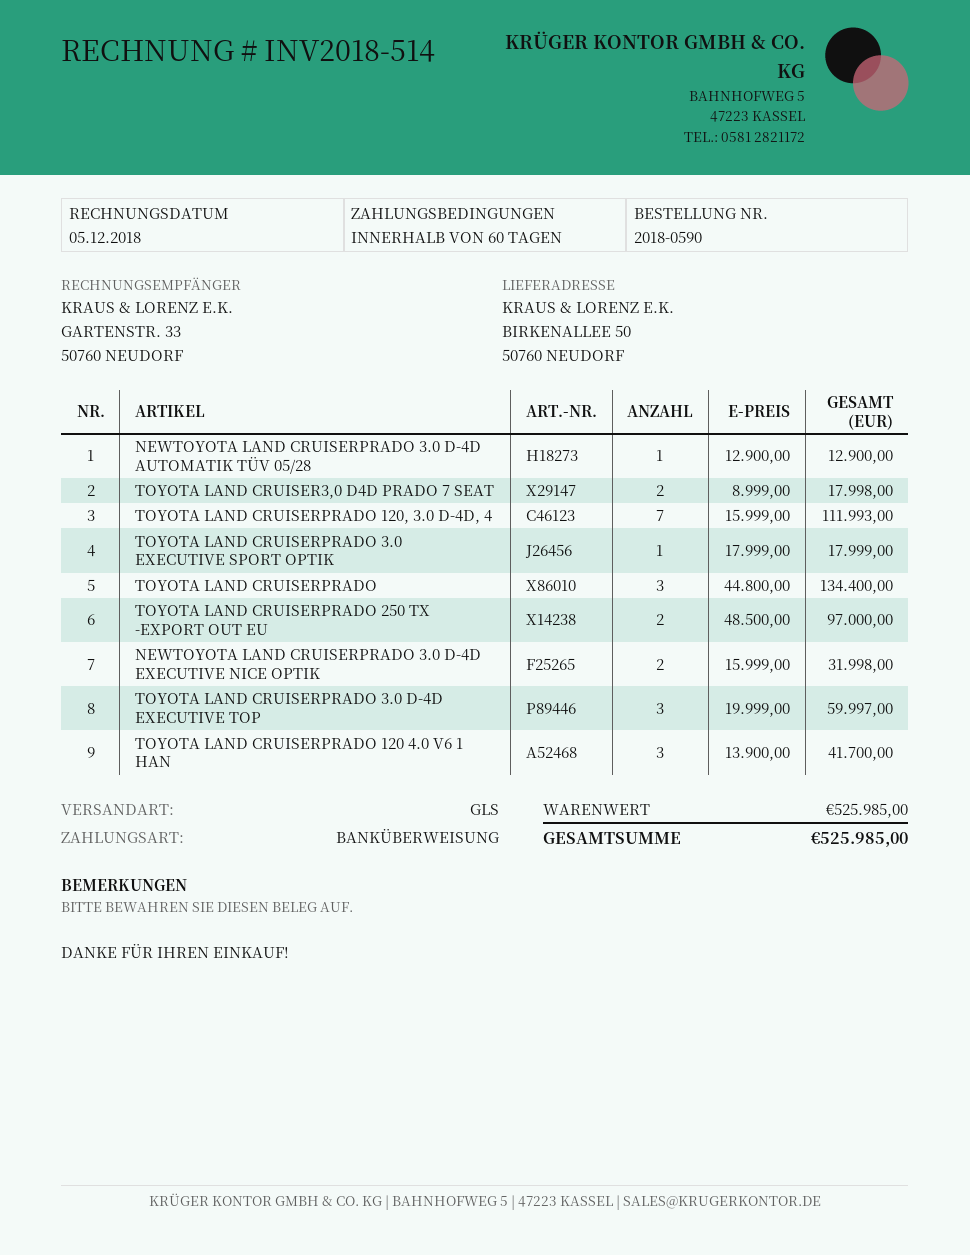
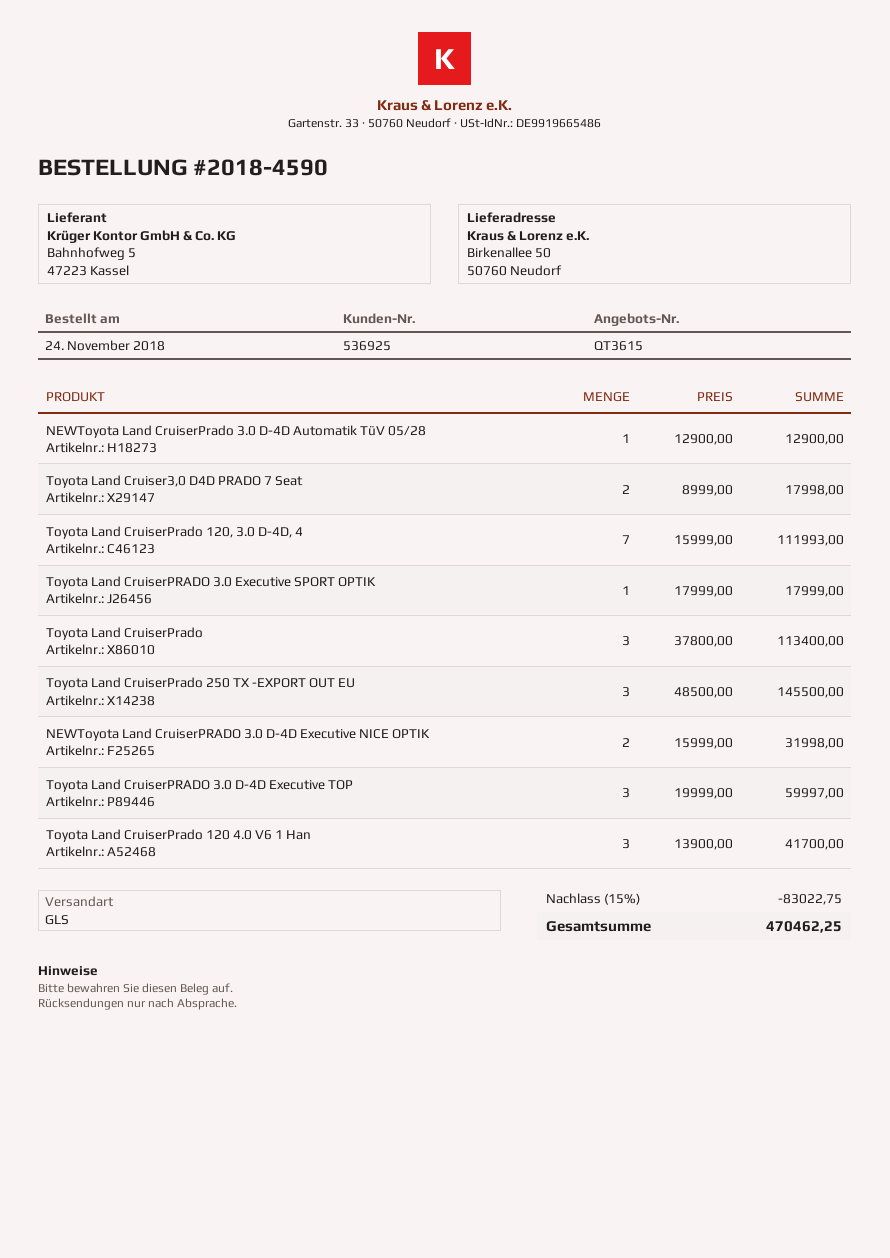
order number: 2018-0590 -> 2018-4590
TOYOTA LAND CRUISERPRADO: 3 x 44800.00 = 134400.00 -> 3 x 37800.00 = 113400.00
TOYOTA LAND CRUISERPRADO 250 TX -EXPORT OUT EU: 2 x 48500.00 = 97000.00 -> 3 x 48500.00 = 145500.00
discount: none -> 15% = 83022.75
total: 525985.00 -> 470462.25

